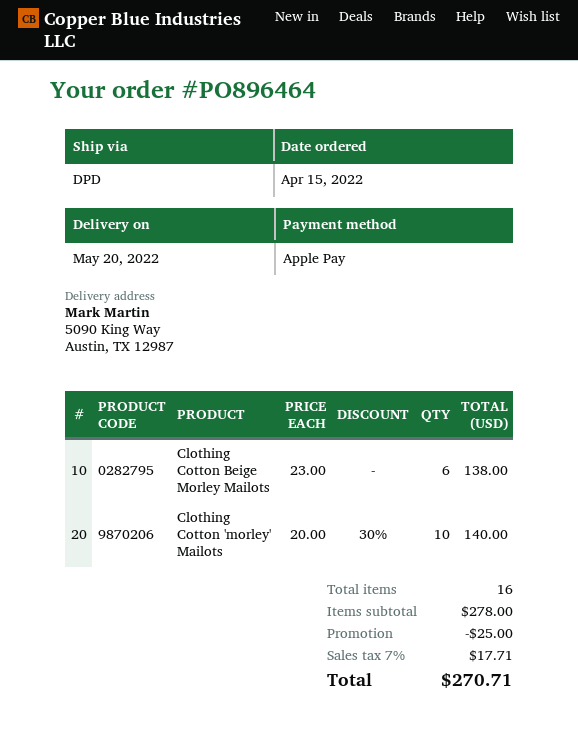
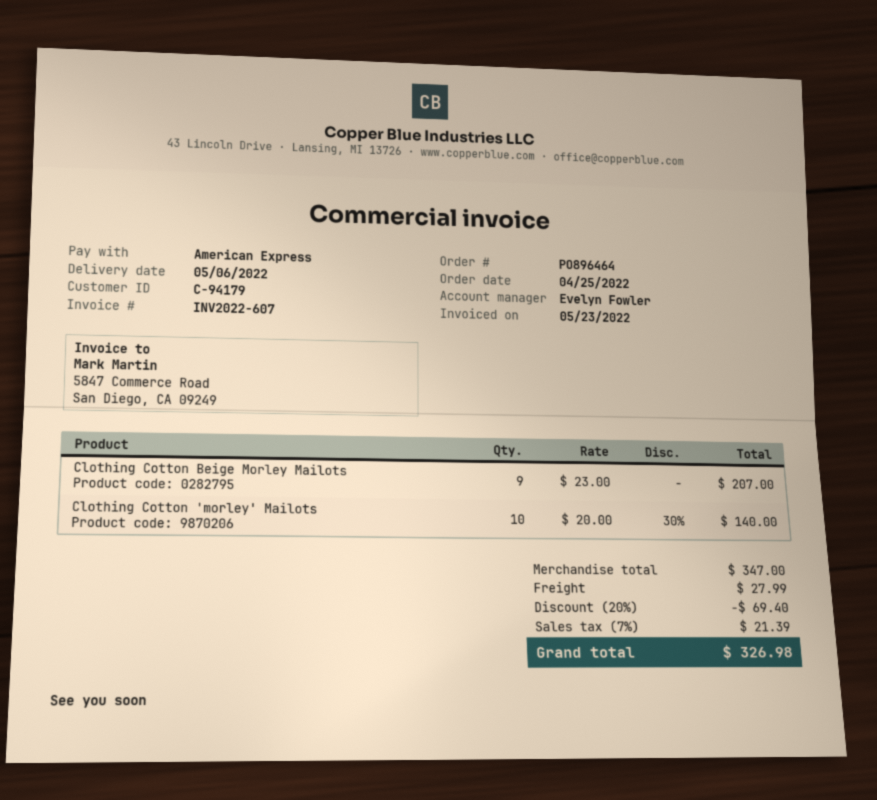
order date: 2022-04-15 -> 2022-04-25
delivery date: 2022-05-20 -> 2022-05-06
payment method: Apple Pay -> American Express
Clothing Cotton Beige Morley Mailots: 6 x 23.00 = 138.00 -> 9 x 23.00 = 207.00
subtotal: 278.00 -> 347.00
discount: 25.00 -> 69.40
shipping: none -> 27.99
tax: 7% = 17.71 -> 7% = 21.39
total: 270.71 -> 326.98

